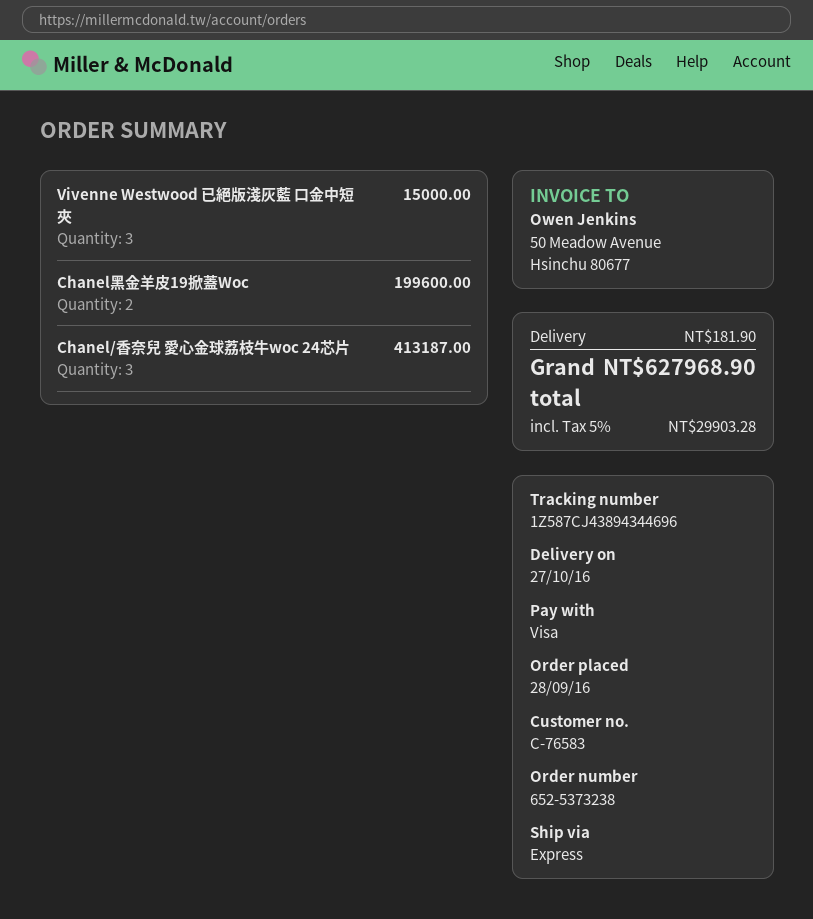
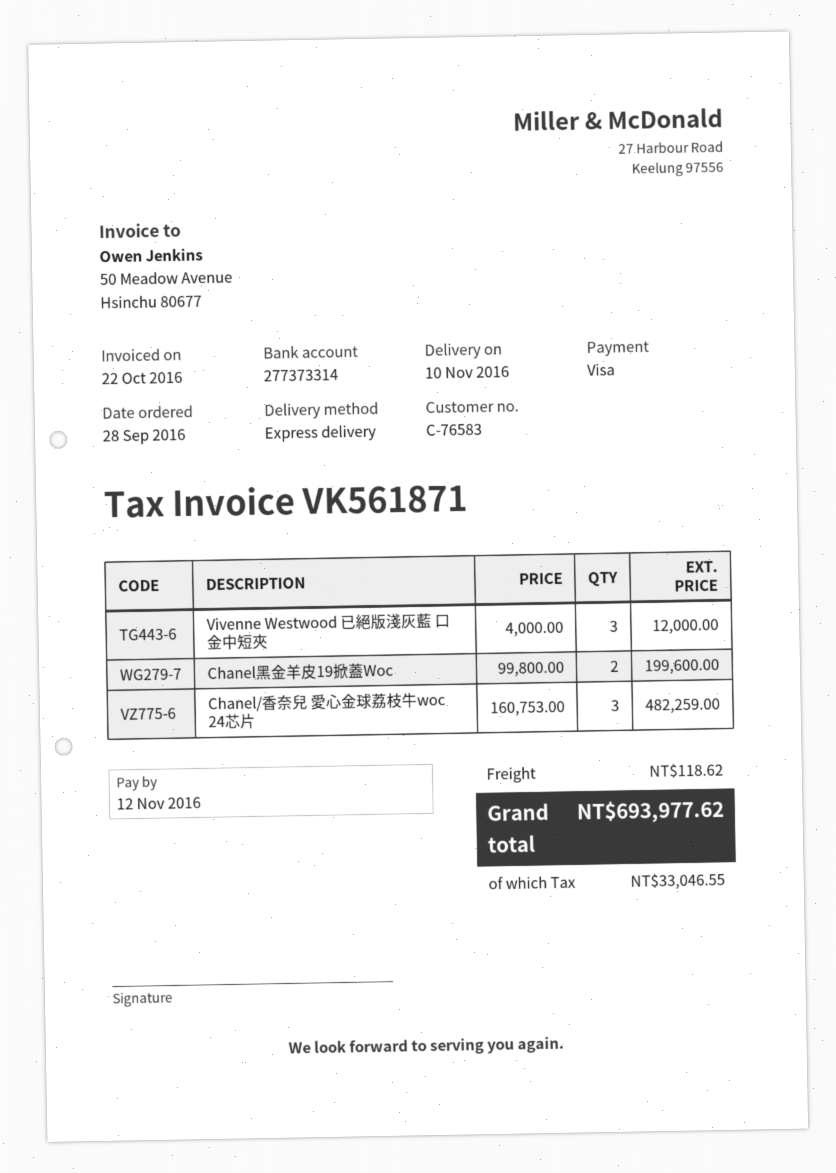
delivery date: 2016-10-27 -> 2016-11-10
Vivenne Westwood 已絕版淺灰藍 口金中短夾: 3 for 15000.00 -> 3 for 12000.00
Chanel/香奈兒 愛心金球荔枝牛woc 24芯片: 3 for 413187.00 -> 3 for 482259.00
shipping: 181.90 -> 118.62
tax: 29903.28 -> 33046.55
total: 627968.90 -> 693977.62

